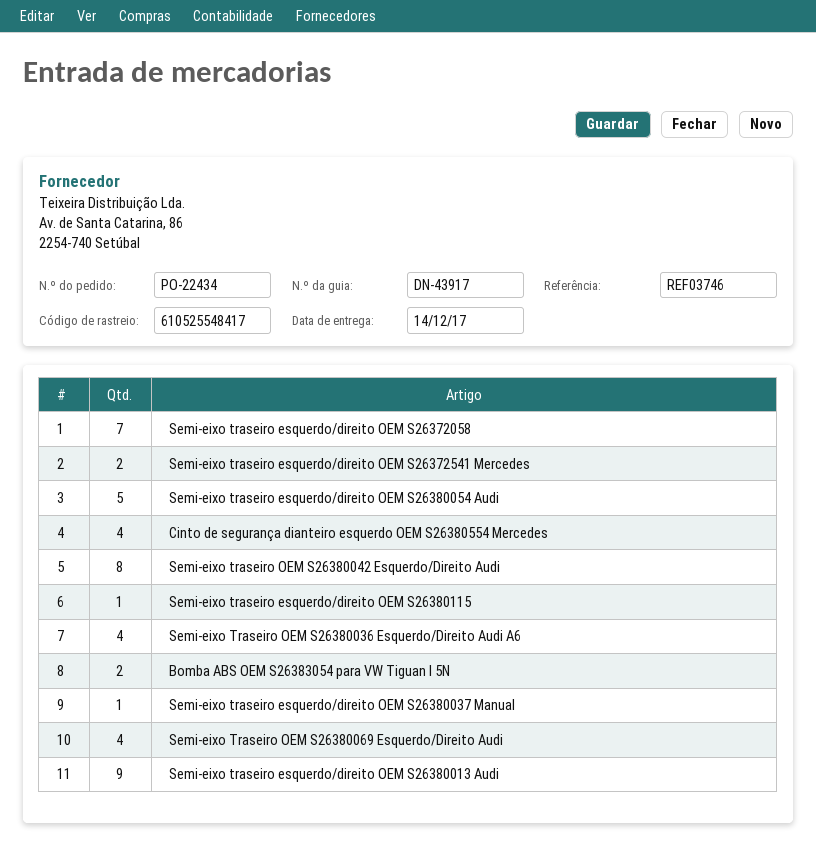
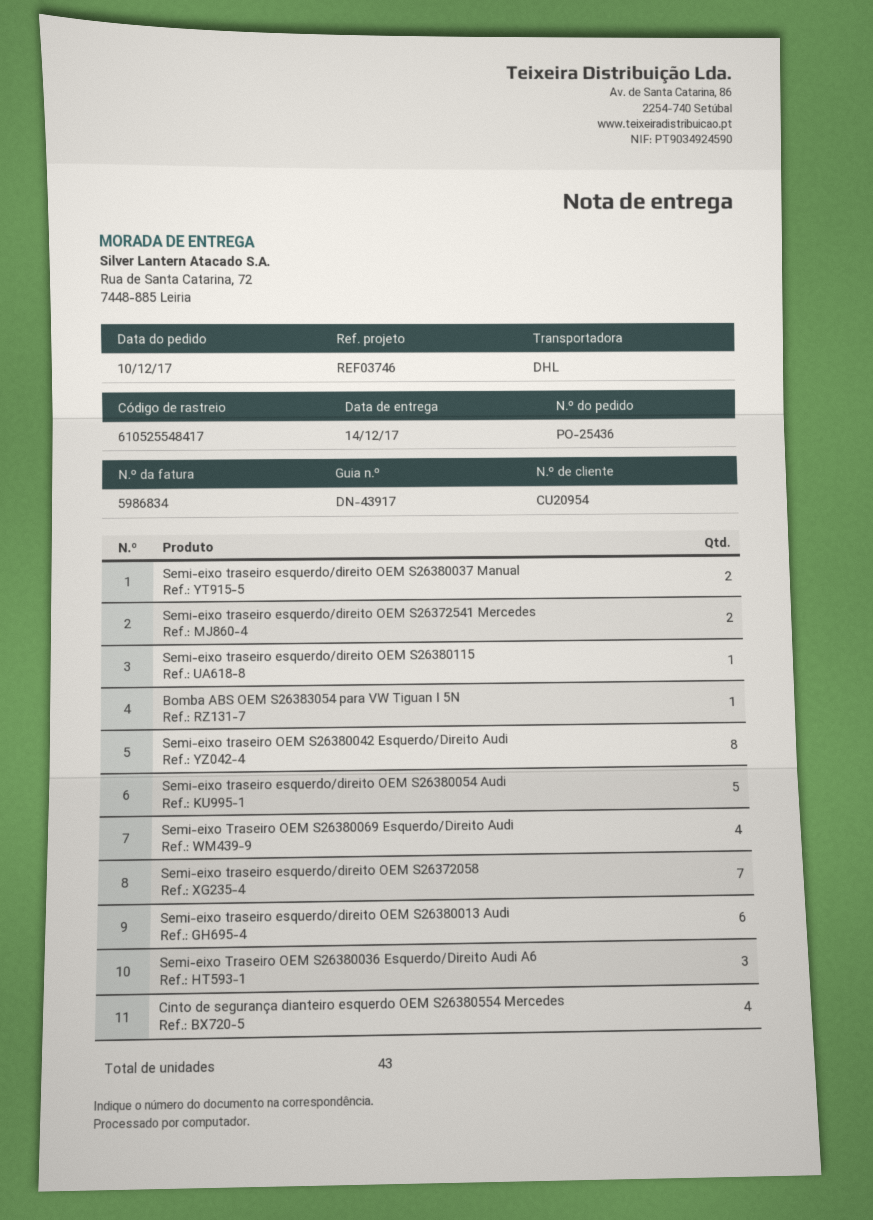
order number: PO-22434 -> PO-25436
Semi-eixo Traseiro OEM S26380036 Esquerdo/Direito Audi A6: 4 -> 3
Bomba ABS OEM S26383054 para VW Tiguan I 5N: 2 -> 1
Semi-eixo traseiro esquerdo/direito OEM S26380037 Manual: 1 -> 2
Semi-eixo traseiro esquerdo/direito OEM S26380013 Audi: 9 -> 6

